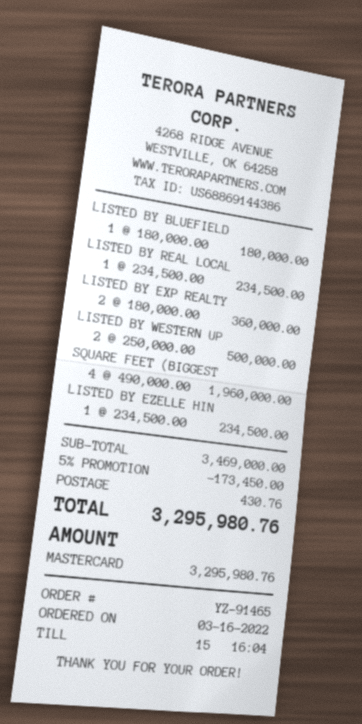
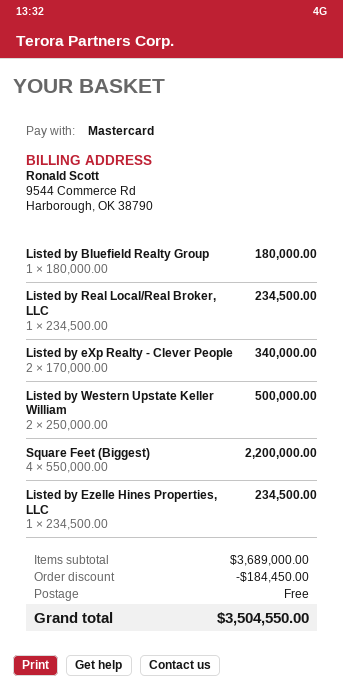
LISTED BY EXP REALTY: 2 x 180000.00 = 360000.00 -> 2 x 170000.00 = 340000.00
SQUARE FEET (BIGGEST: 4 x 490000.00 = 1960000.00 -> 4 x 550000.00 = 2200000.00
subtotal: 3469000.00 -> 3689000.00
discount: 173450.00 -> 184450.00
shipping: 430.76 -> 0.00
total: 3295980.76 -> 3504550.00

